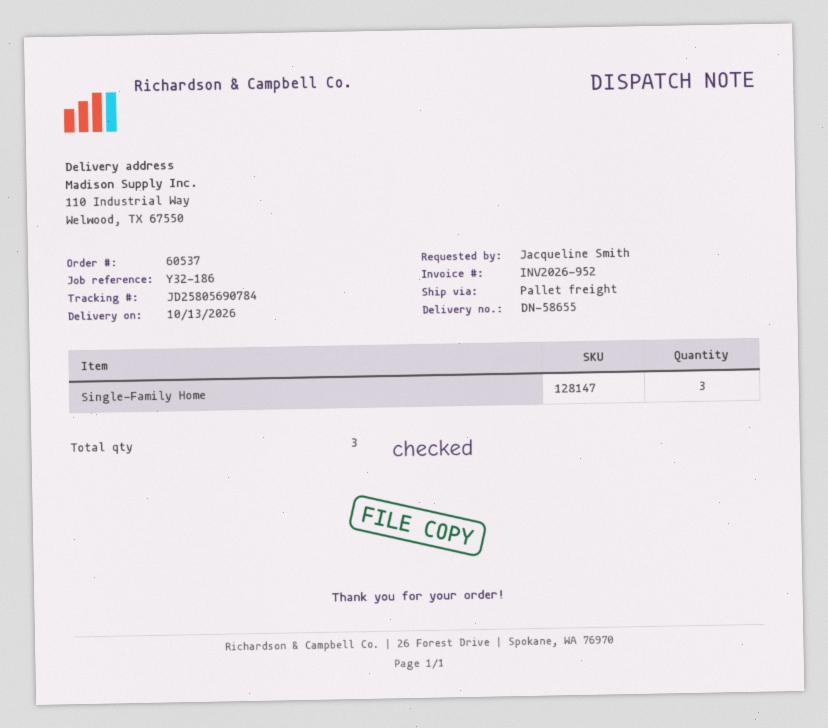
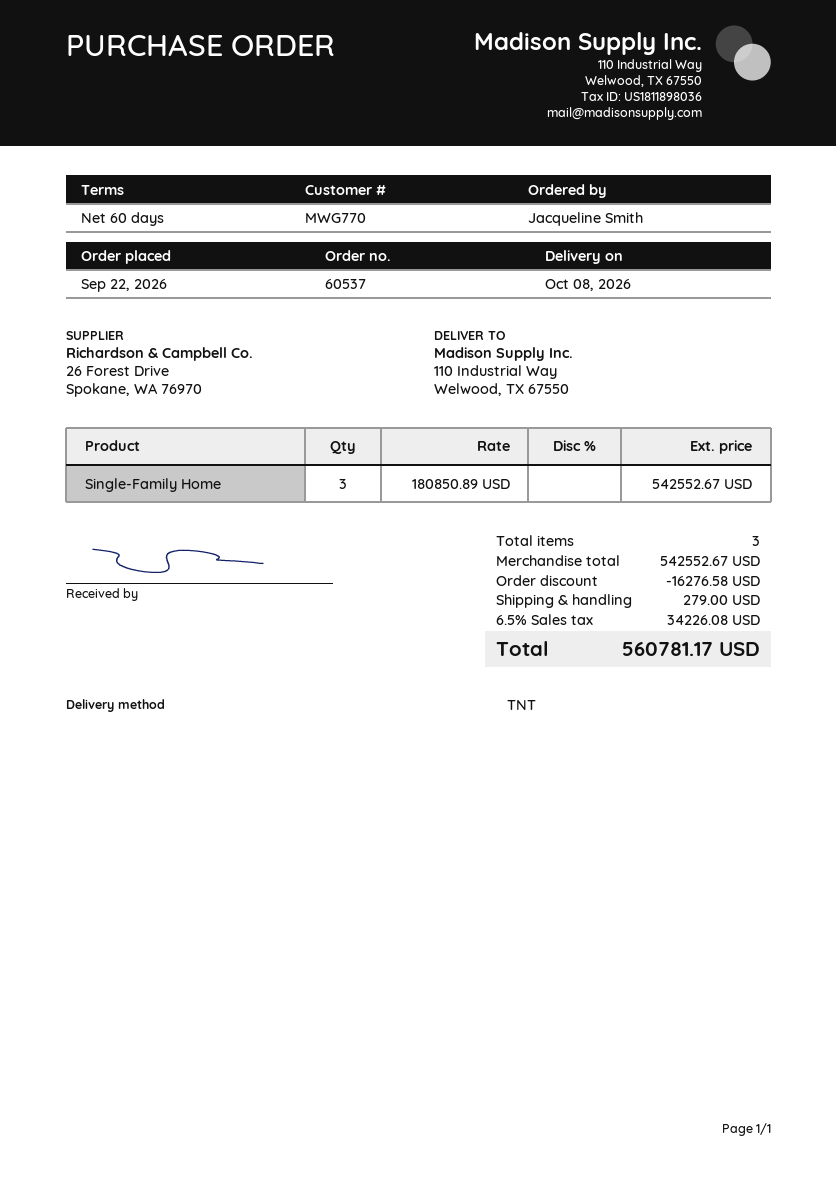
delivery date: 2026-10-13 -> 2026-10-08
shipping method: pallet freight -> TNT

